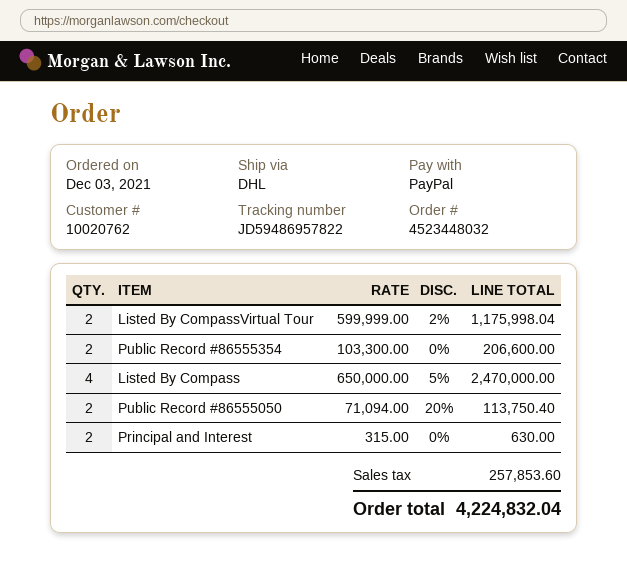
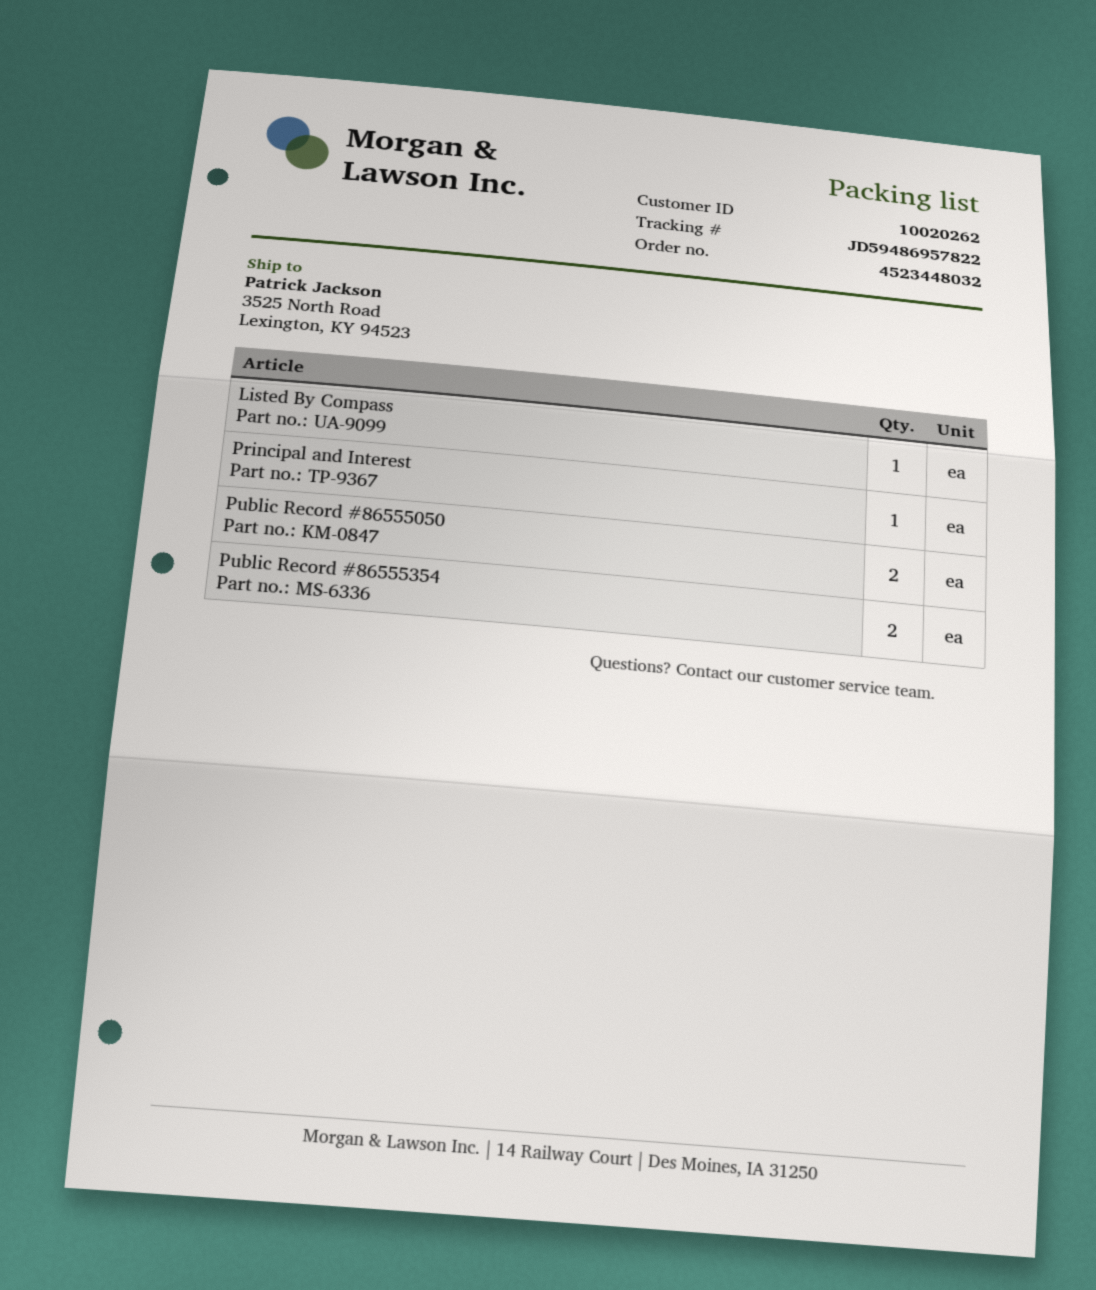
customer number: 10020762 -> 10020262
Listed By CompassVirtual Tour: 2 -> none
Listed By Compass: 4 -> 1
Principal and Interest: 2 -> 1

